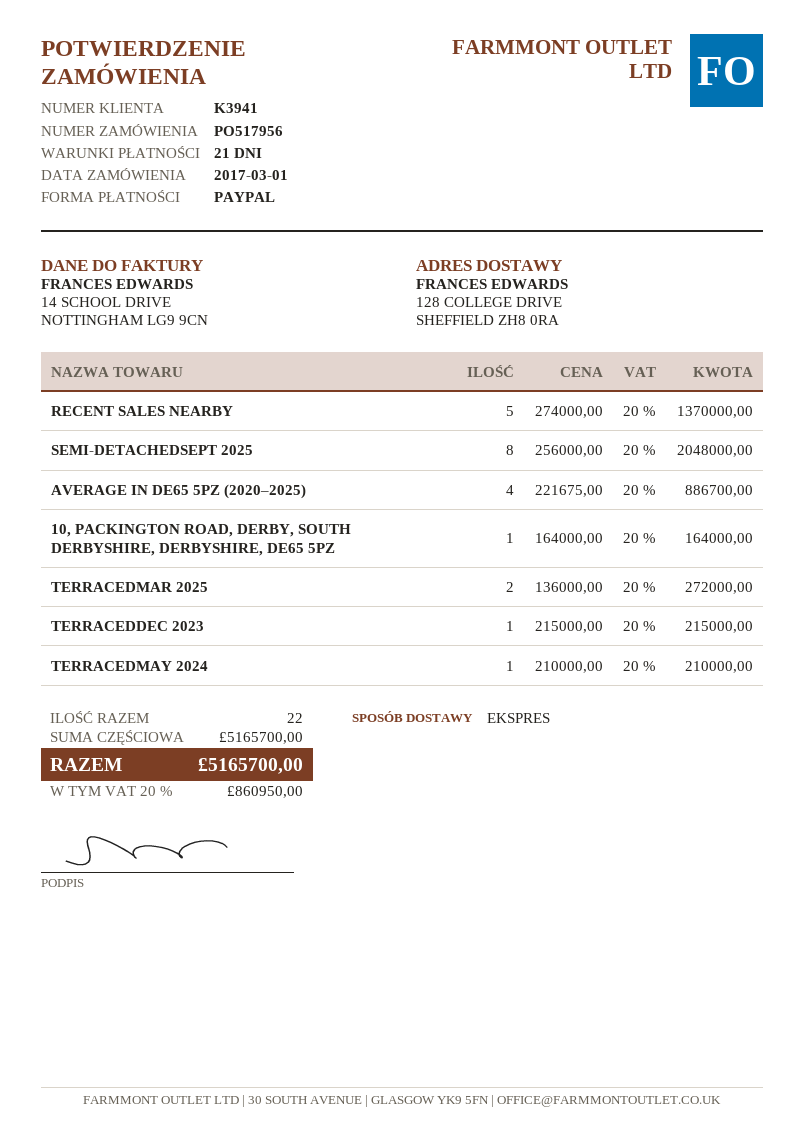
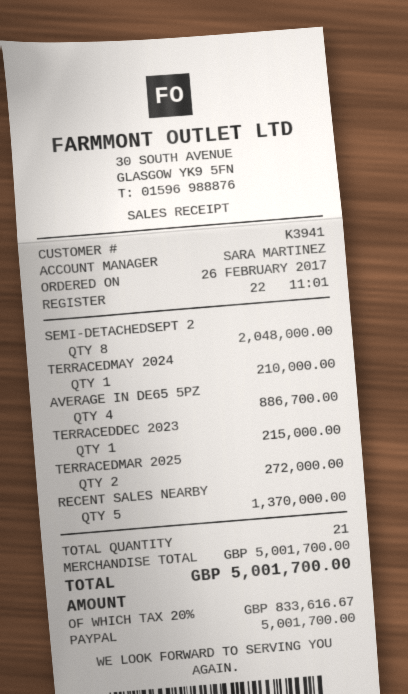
order date: 2017-03-01 -> 2017-02-26
10, PACKINGTON ROAD, DERBY, SOUTH DERBYSHIRE, DERBYSHIRE, DE65 5PZ: 1 for 164000.00 -> none
total quantity: 22 -> 21
subtotal: 5165700.00 -> 5001700.00
tax: 20% = 860950.00 -> 20% = 833616.67
total: 5165700.00 -> 5001700.00

